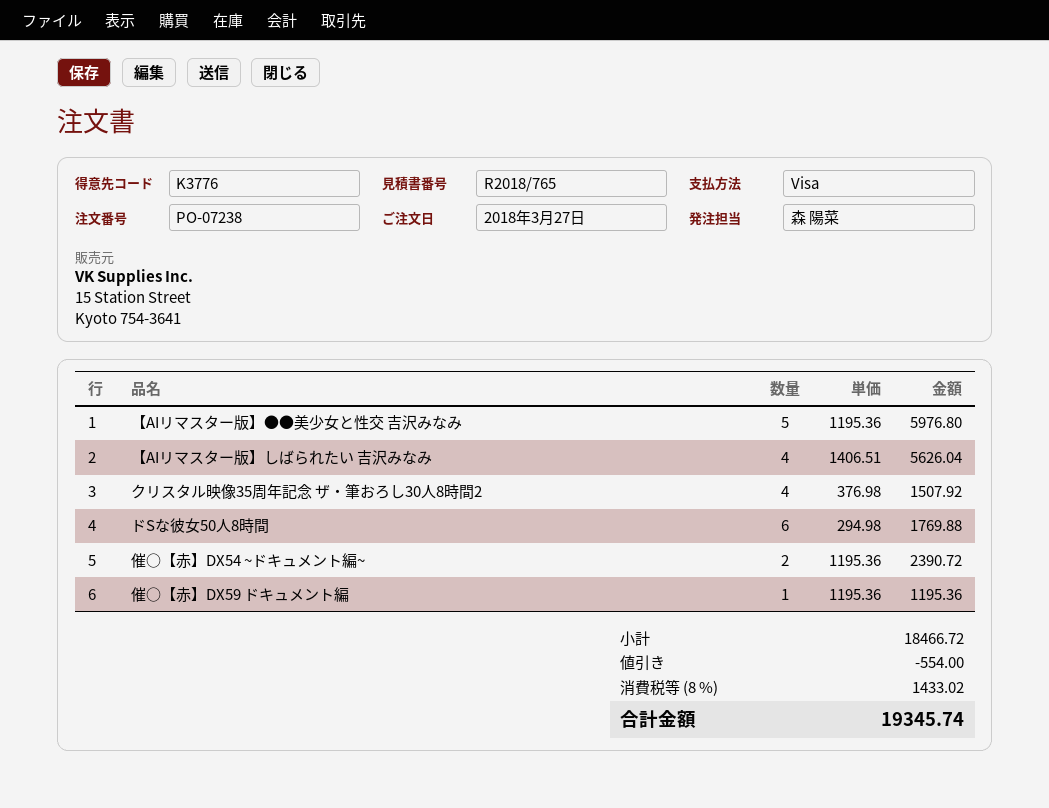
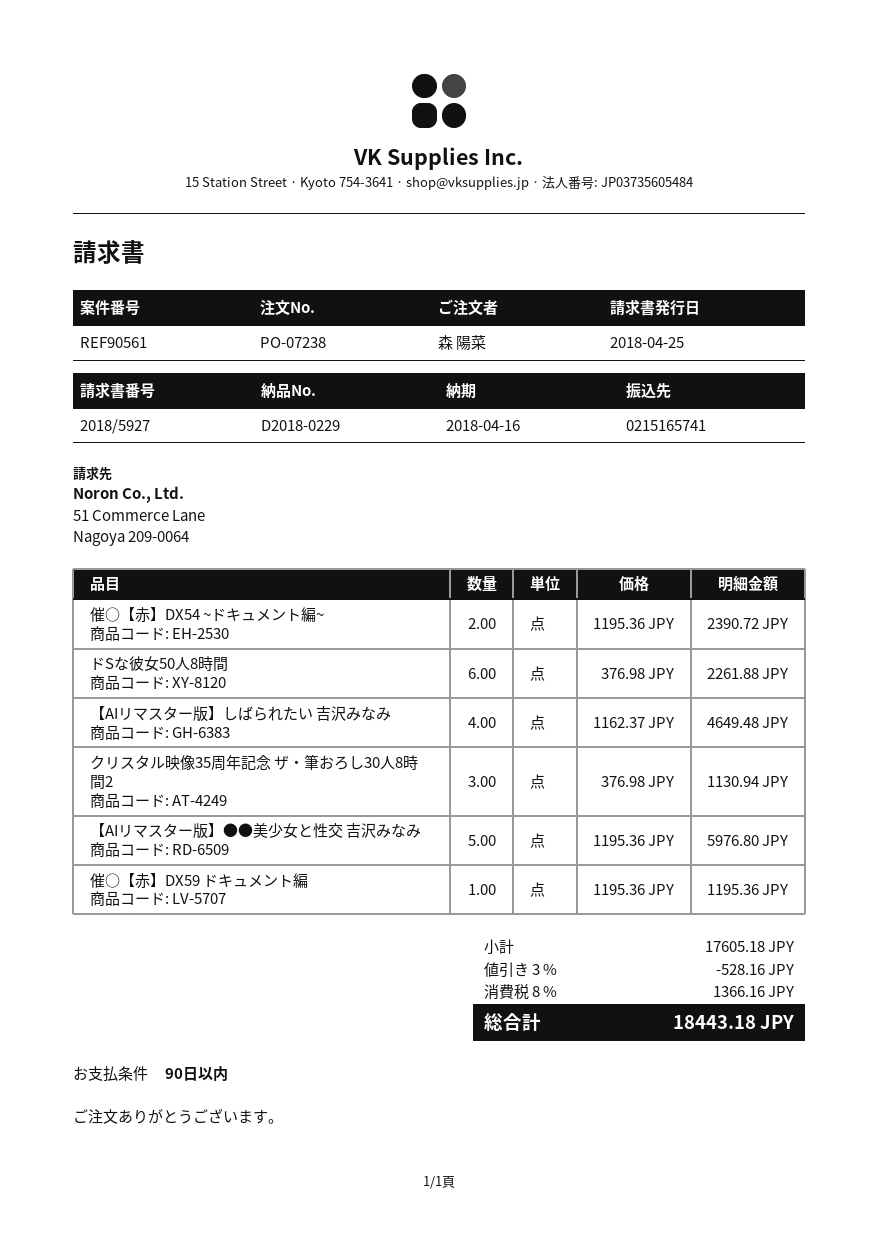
【AIリマスター版】しばられたい 吉沢みなみ: 4 x 1406.51 = 5626.04 -> 4 x 1162.37 = 4649.48
クリスタル映像35周年記念 ザ・筆おろし30人8時間2: 4 x 376.98 = 1507.92 -> 3 x 376.98 = 1130.94
ドSな彼女50人8時間: 6 x 294.98 = 1769.88 -> 6 x 376.98 = 2261.88
subtotal: 18466.72 -> 17605.18
discount: 554.00 -> 528.16
tax: 8% = 1433.02 -> 8% = 1366.16
total: 19345.74 -> 18443.18

